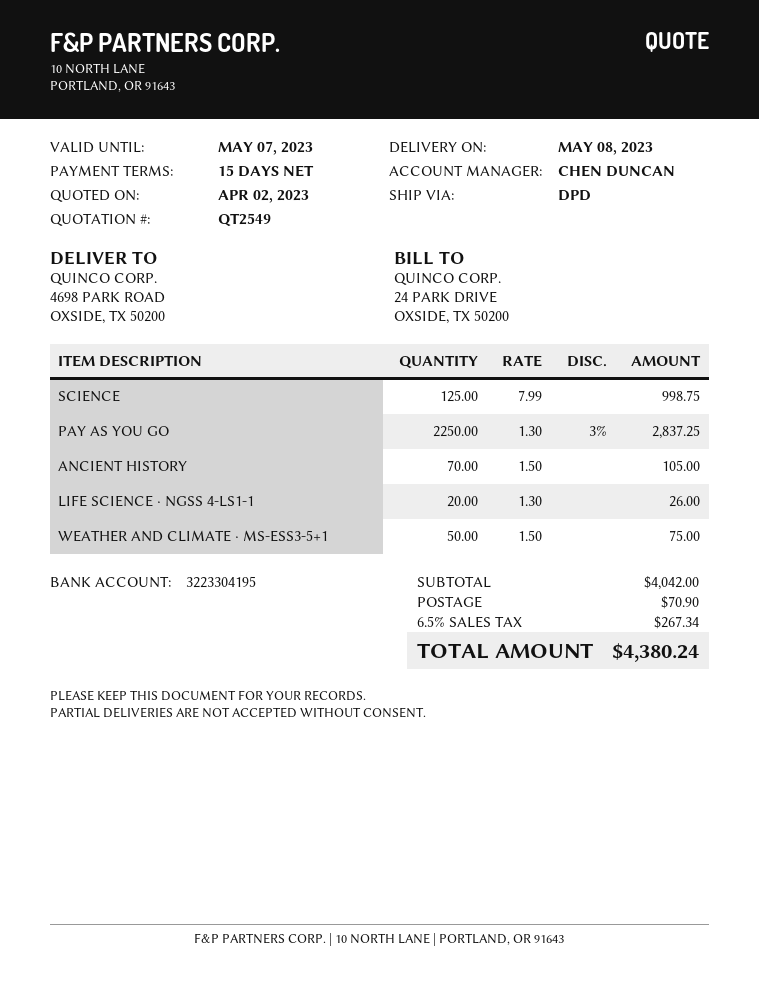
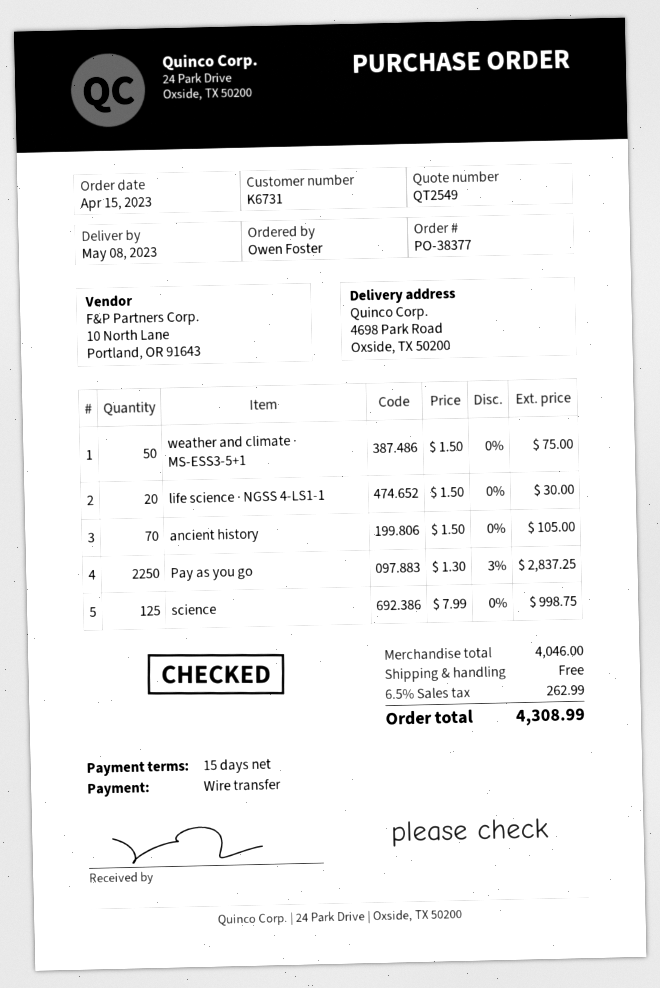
LIFE SCIENCE · NGSS 4-LS1-1: 20 x 1.30 = 26.00 -> 20 x 1.50 = 30.00
subtotal: 4042.00 -> 4046.00
shipping: 70.90 -> 0.00
tax: 6.5% = 267.34 -> 6.5% = 262.99
total: 4380.24 -> 4308.99

